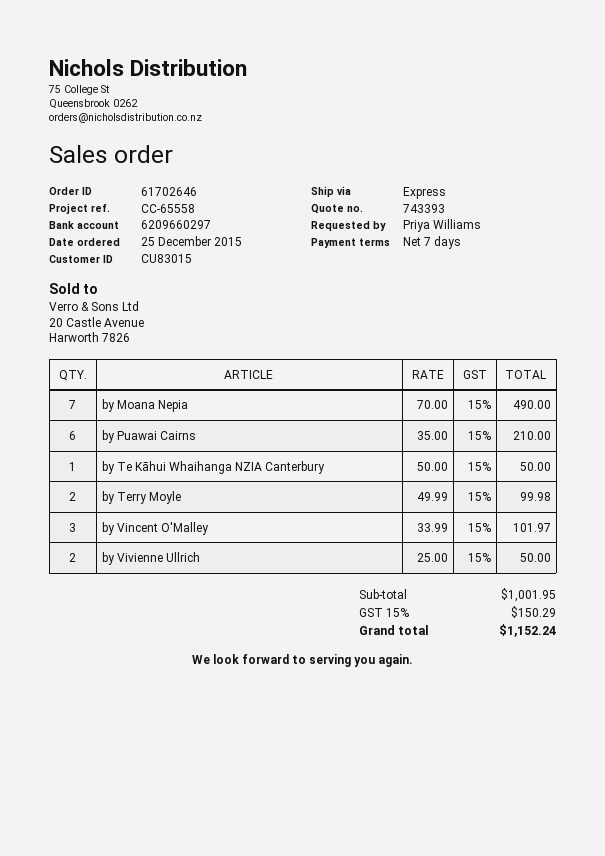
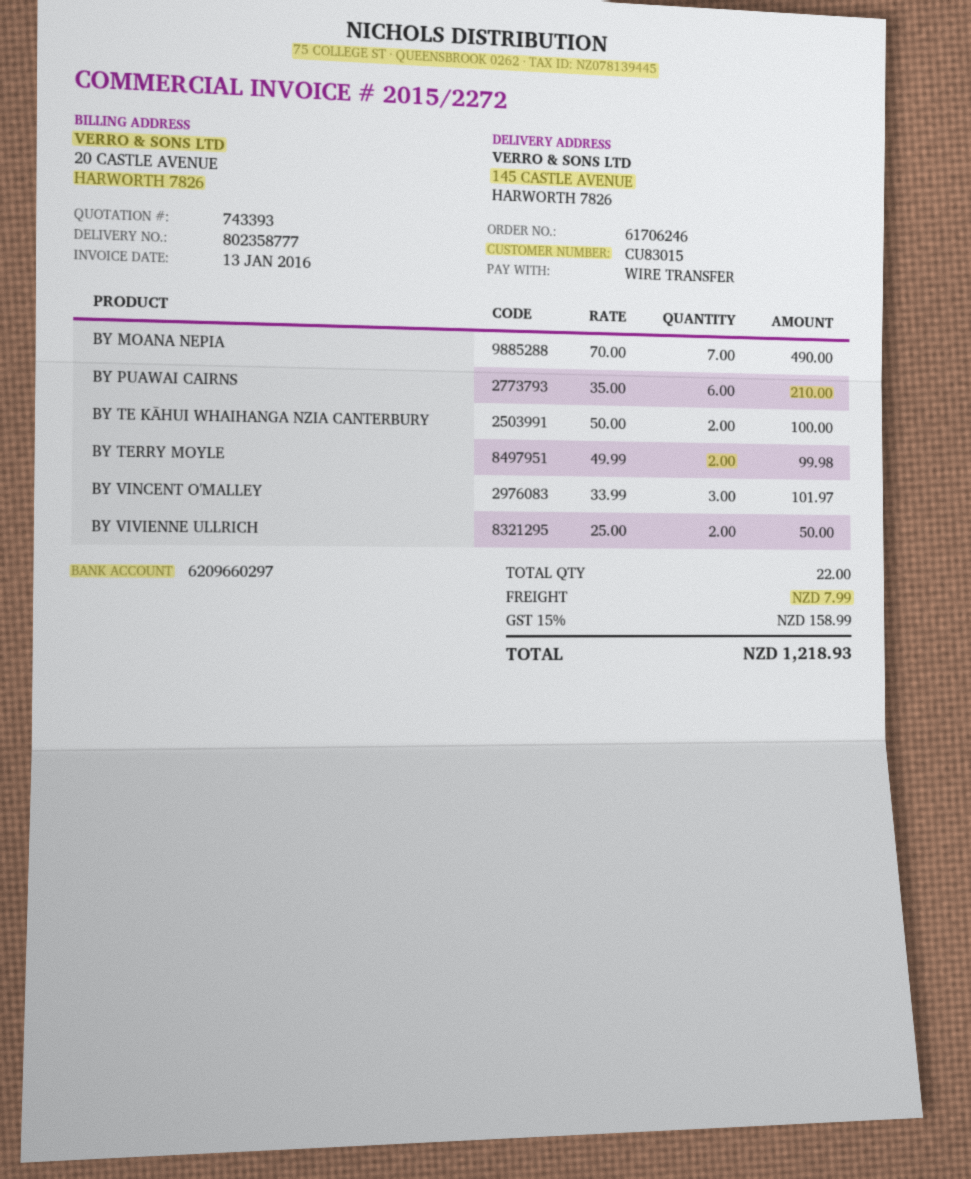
order number: 61702646 -> 61706246
by Te Kāhui Whaihanga NZIA Canterbury: 1 x 50.00 = 50.00 -> 2 x 50.00 = 100.00
shipping: none -> 7.99
tax: 15% = 150.29 -> 15% = 158.99
total: 1152.24 -> 1218.93

